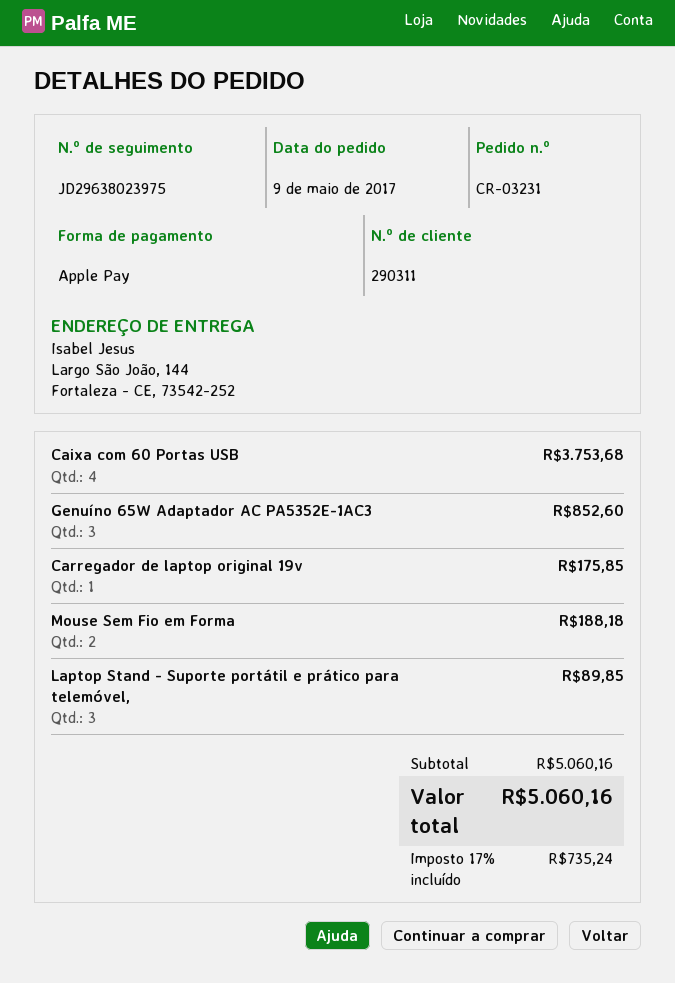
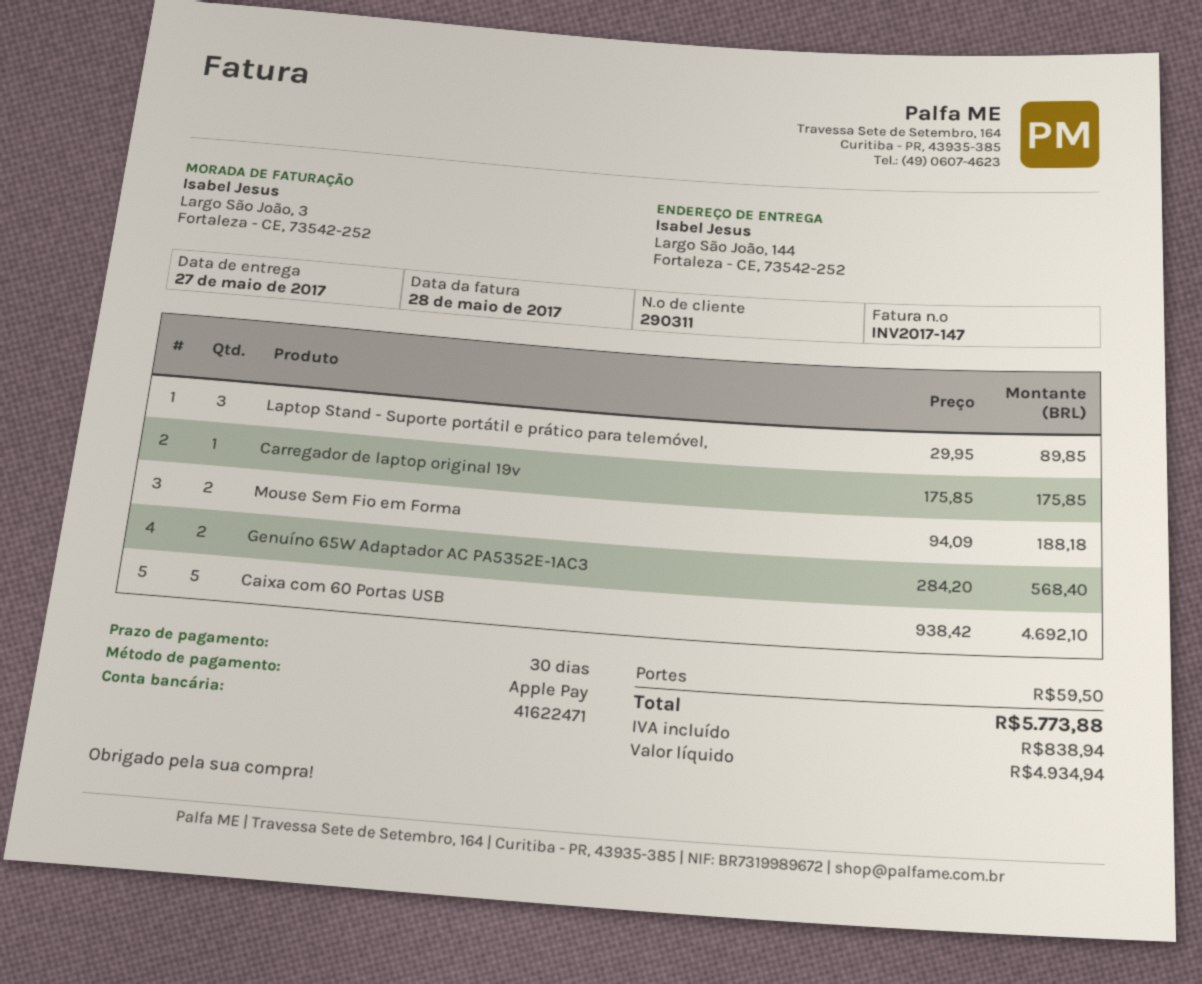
Caixa com 60 Portas USB: 4 for 3753.68 -> 5 for 4692.10
Genuíno 65W Adaptador AC PA5352E-1AC3: 3 for 852.60 -> 2 for 568.40
shipping: none -> 59.50
tax: 735.24 -> 838.94
total: 5060.16 -> 5773.88

